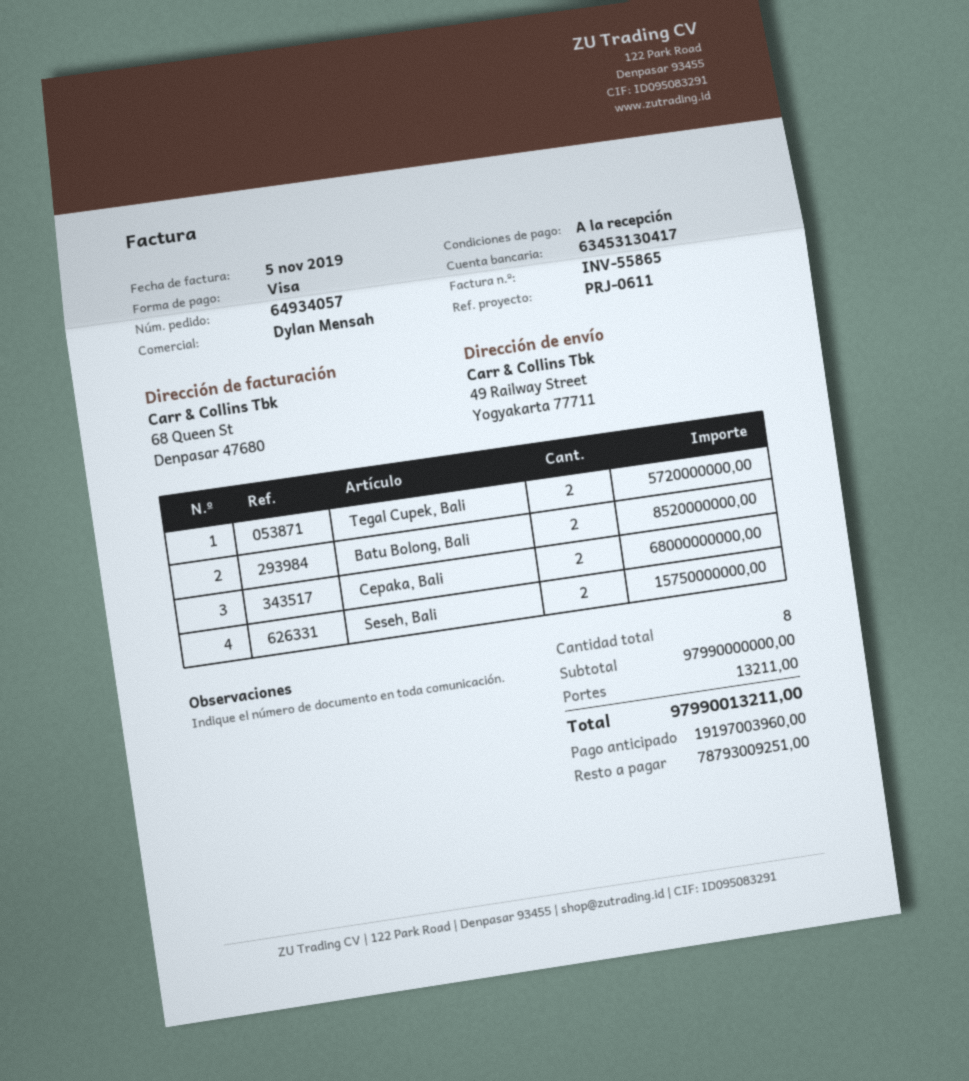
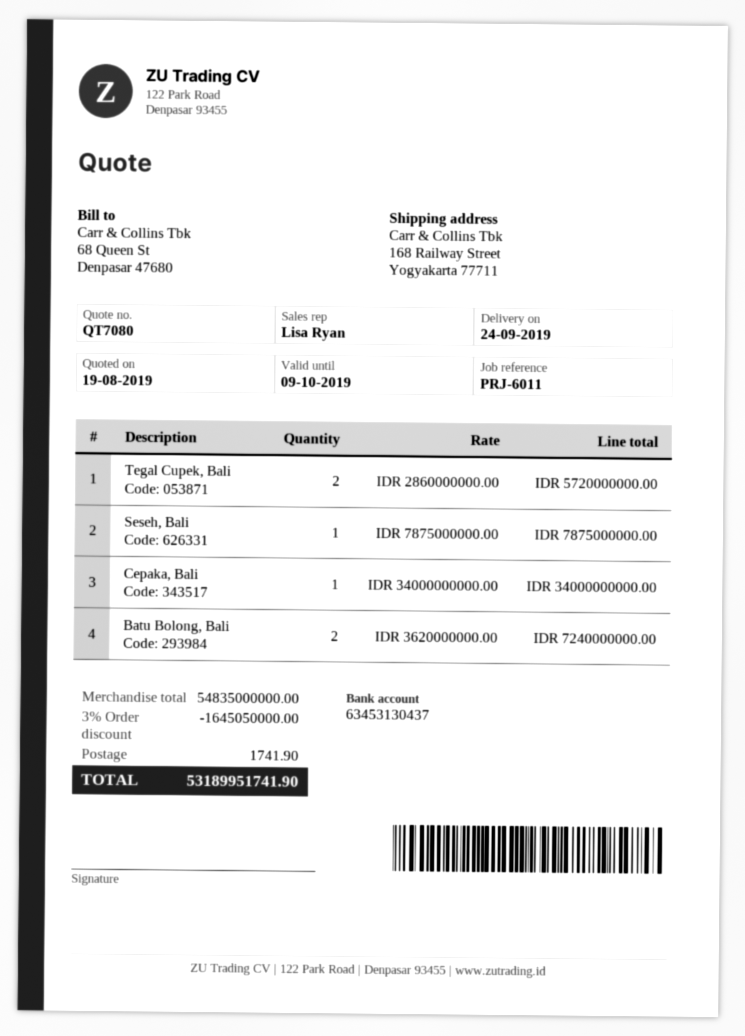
reference: PRJ-0611 -> PRJ-6011
sales rep: Dylan Mensah -> Lisa Ryan
bank account: 63453130417 -> 63453130437
ship to: 49 Railway Street, Yogyakarta 77711 -> 168 Railway Street, Yogyakarta 77711
Batu Bolong, Bali: 2 for 8520000000.00 -> 2 for 7240000000.00
Cepaka, Bali: 2 for 68000000000.00 -> 1 for 34000000000.00
Seseh, Bali: 2 for 15750000000.00 -> 1 for 7875000000.00
subtotal: 97990000000.00 -> 54835000000.00
discount: none -> 3% = 1645050000.00
shipping: 13211.00 -> 1741.90
total: 97990013211.00 -> 53189951741.90

